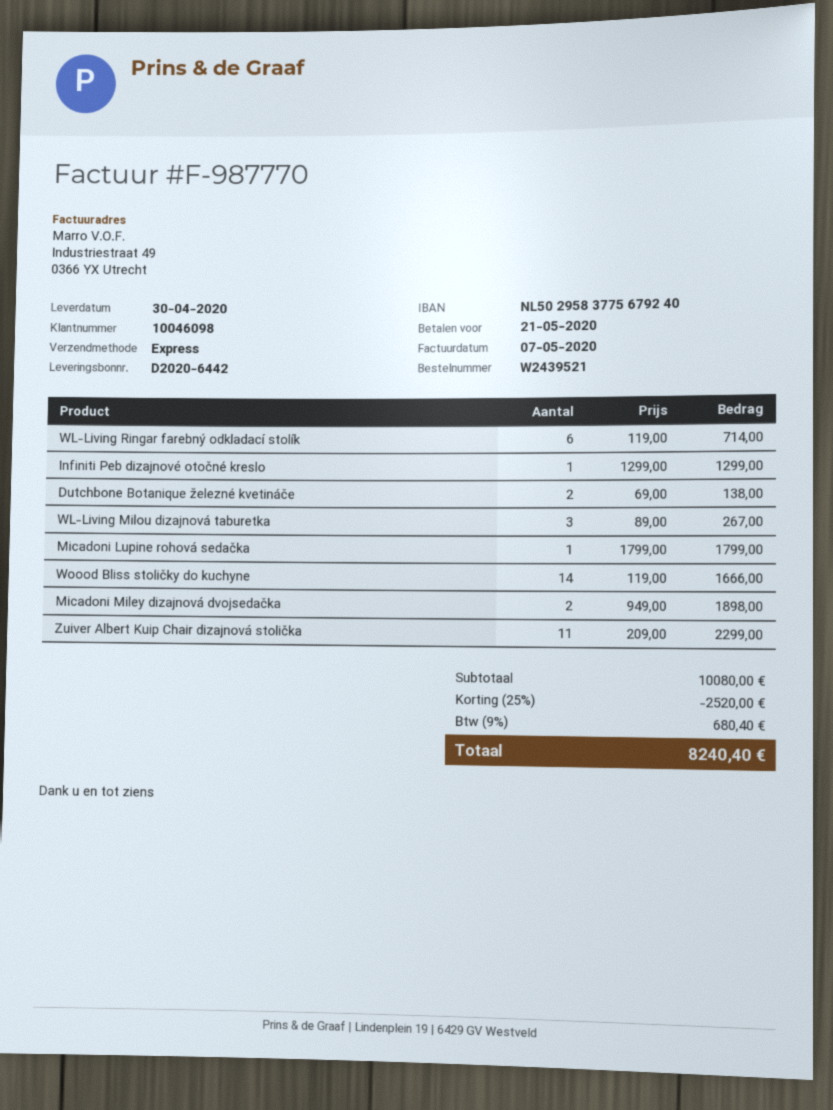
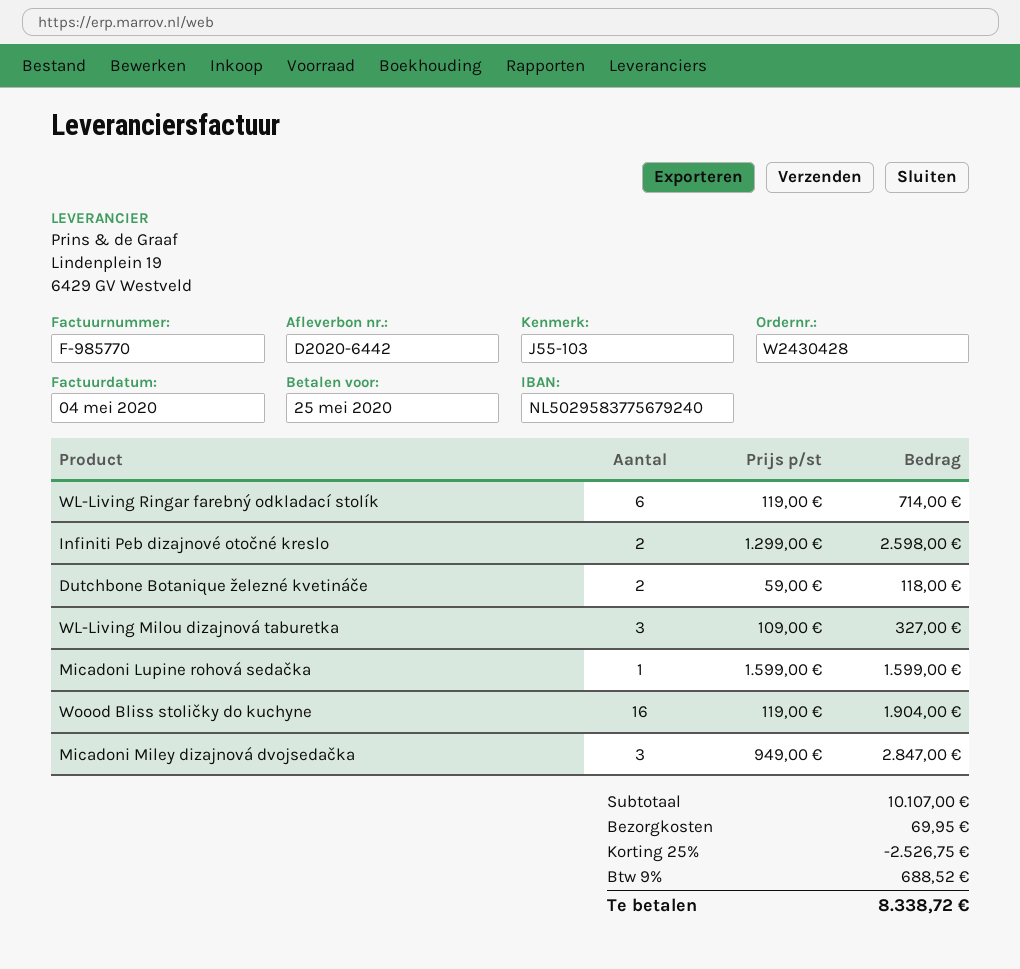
order number: W2439521 -> W2430428
invoice number: F-987770 -> F-985770
invoice date: 2020-05-07 -> 2020-05-04
due date: 2020-05-21 -> 2020-05-25
Infiniti Peb dizajnové otočné kreslo: 1 x 1299.00 = 1299.00 -> 2 x 1299.00 = 2598.00
Dutchbone Botanique železné kvetináče: 2 x 69.00 = 138.00 -> 2 x 59.00 = 118.00
WL-Living Milou dizajnová taburetka: 3 x 89.00 = 267.00 -> 3 x 109.00 = 327.00
Micadoni Lupine rohová sedačka: 1 x 1799.00 = 1799.00 -> 1 x 1599.00 = 1599.00
Woood Bliss stoličky do kuchyne: 14 x 119.00 = 1666.00 -> 16 x 119.00 = 1904.00
Micadoni Miley dizajnová dvojsedačka: 2 x 949.00 = 1898.00 -> 3 x 949.00 = 2847.00
Zuiver Albert Kuip Chair dizajnová stolička: 11 x 209.00 = 2299.00 -> none
subtotal: 10080.00 -> 10107.00
discount: 25% = 2520.00 -> 25% = 2526.75
shipping: none -> 69.95
tax: 9% = 680.40 -> 9% = 688.52
total: 8240.40 -> 8338.72

